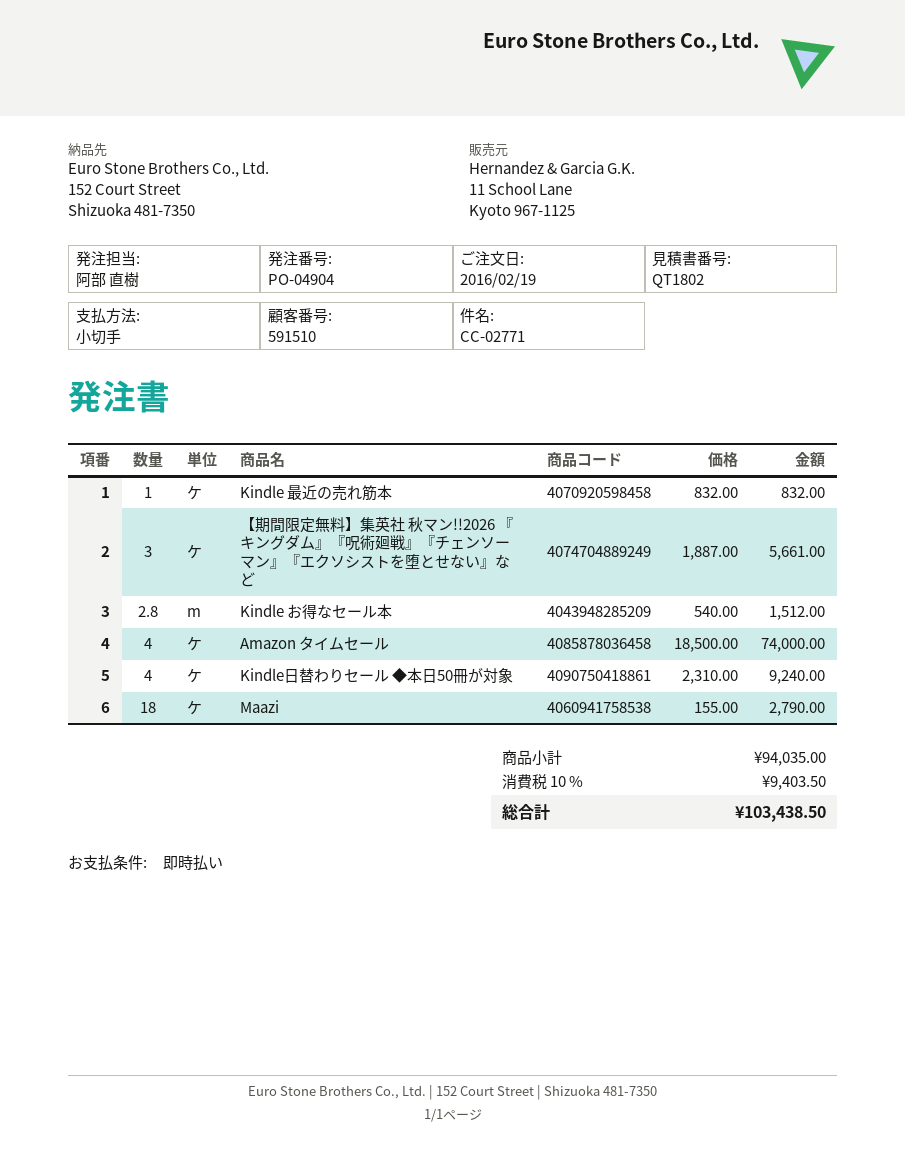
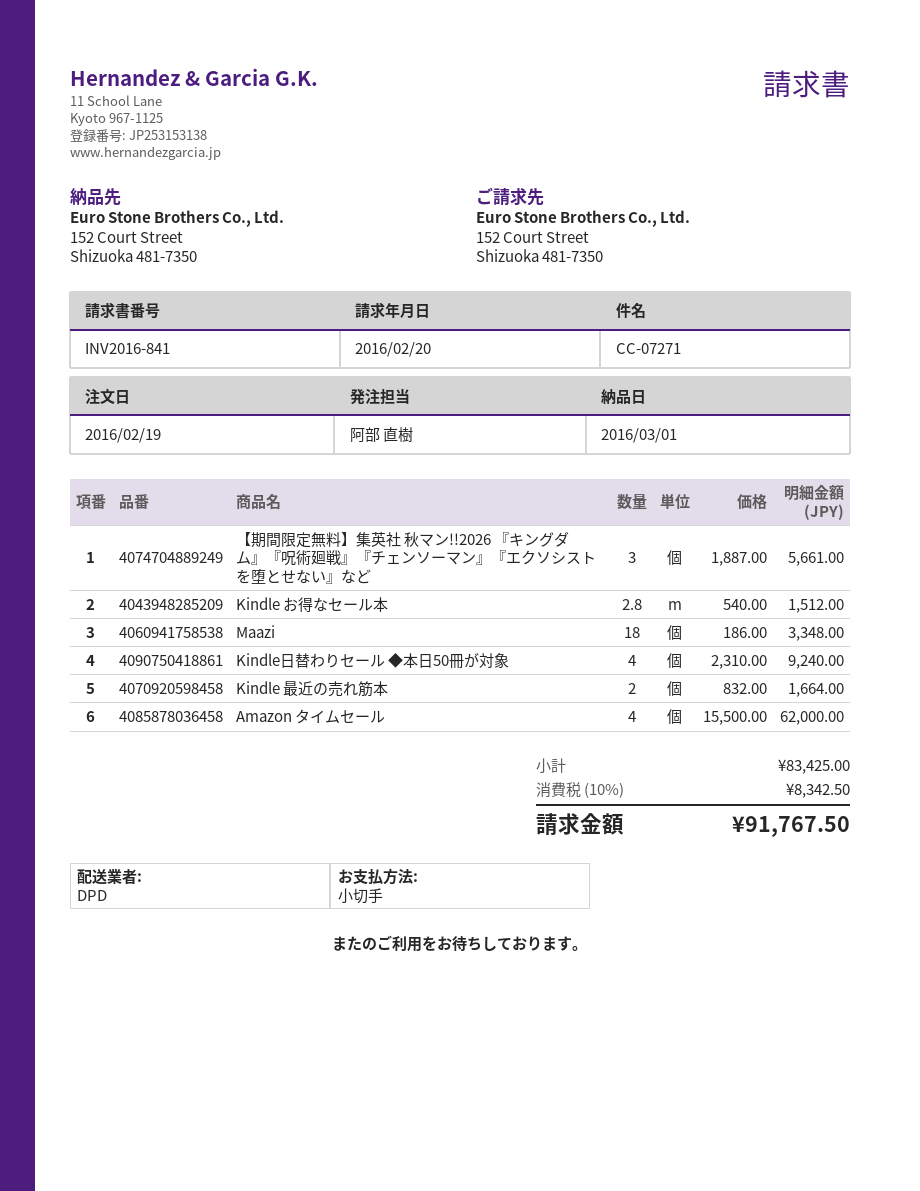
reference: CC-02771 -> CC-07271
Kindle 最近の売れ筋本: 1 x 832.00 = 832.00 -> 2 x 832.00 = 1664.00
Amazon タイムセール: 4 x 18500.00 = 74000.00 -> 4 x 15500.00 = 62000.00
Maazi: 18 x 155.00 = 2790.00 -> 18 x 186.00 = 3348.00
subtotal: 94035.00 -> 83425.00
tax: 10% = 9403.50 -> 10% = 8342.50
total: 103438.50 -> 91767.50

